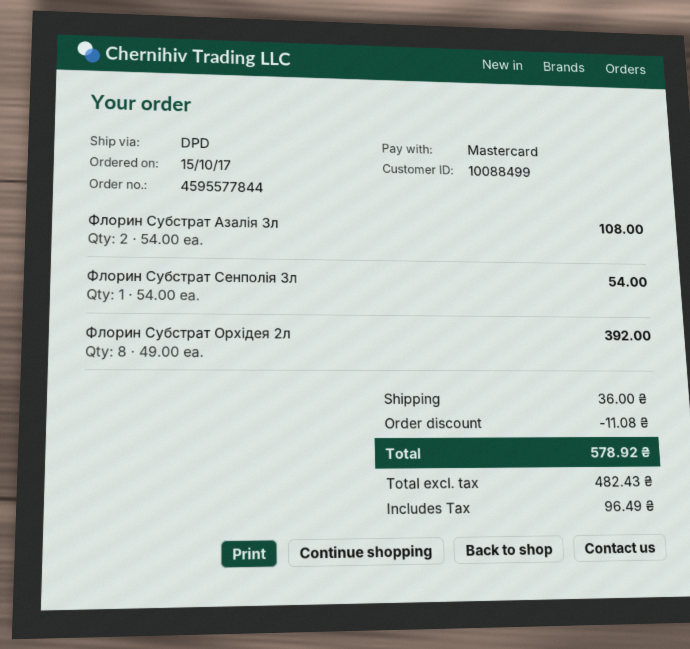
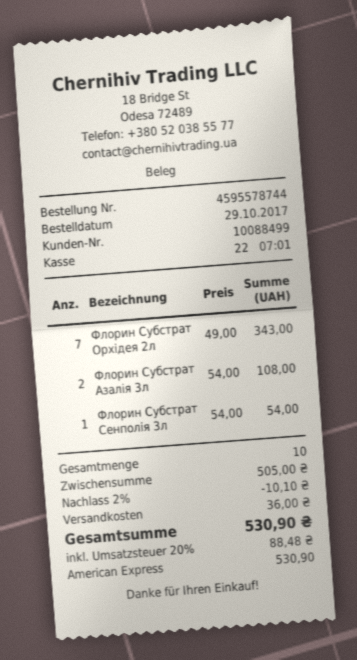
order number: 4595577844 -> 4595578744
order date: 2017-10-15 -> 2017-10-29
payment method: Mastercard -> American Express
Флорин Субстрат Орхідея 2л: 8 x 49.00 = 392.00 -> 7 x 49.00 = 343.00
discount: 11.08 -> 10.10
tax: 96.49 -> 88.48
total: 578.92 -> 530.90

